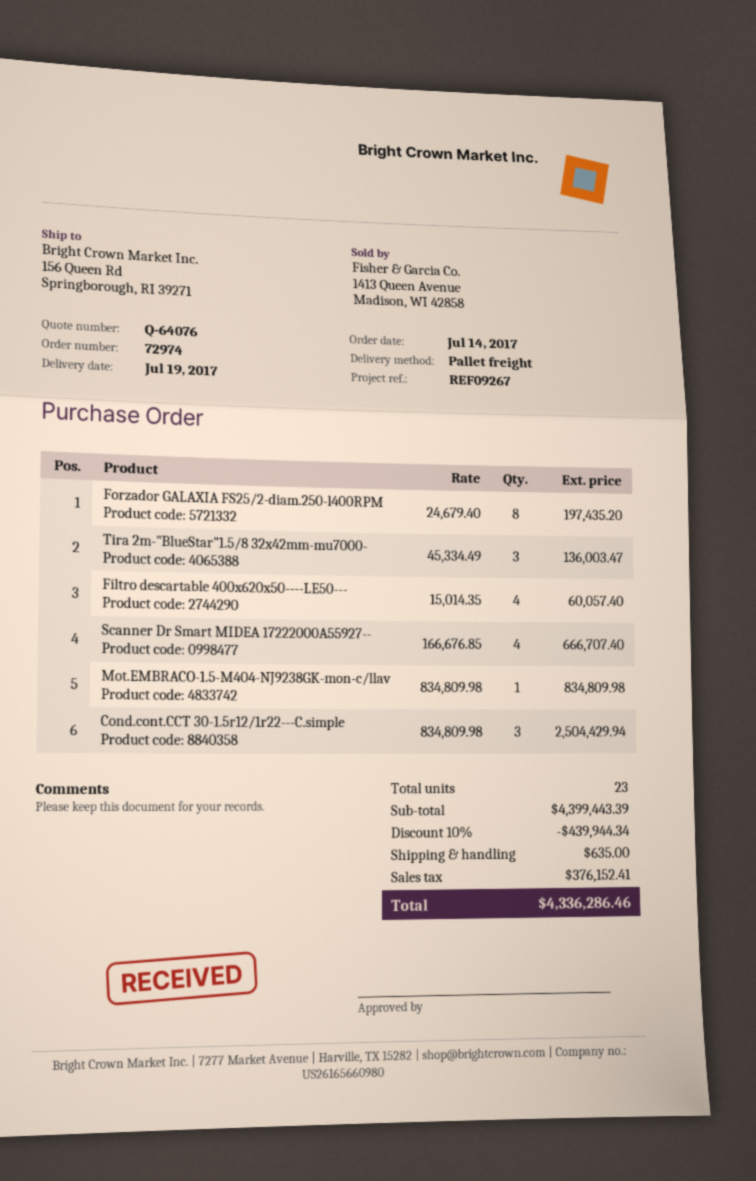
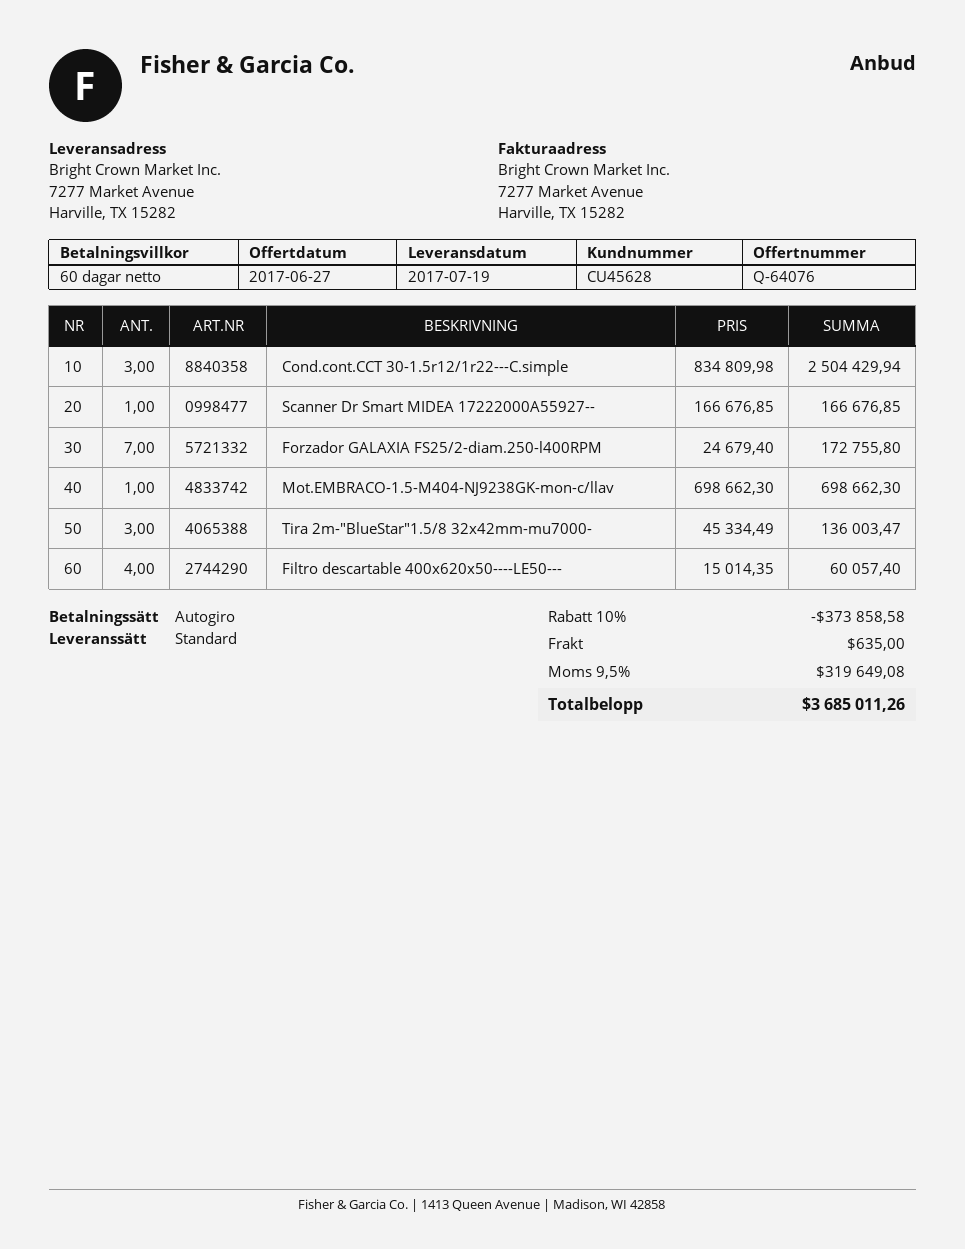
shipping method: pallet freight -> standard
ship to: 156 Queen Rd, Springborough, RI 39271 -> 7277 Market Avenue, Harville, TX 15282
Forzador GALAXIA FS25/2-diam.250-l400RPM: 8 x 24679.40 = 197435.20 -> 7 x 24679.40 = 172755.80
Scanner Dr Smart MIDEA 17222000A55927--: 4 x 166676.85 = 666707.40 -> 1 x 166676.85 = 166676.85
Mot.EMBRACO-1.5-M404-NJ9238GK-mon-c/llav: 1 x 834809.98 = 834809.98 -> 1 x 698662.30 = 698662.30
discount: 10% = 439944.34 -> 10% = 373858.58
tax: 376152.41 -> 319649.08
total: 4336286.46 -> 3685011.26

